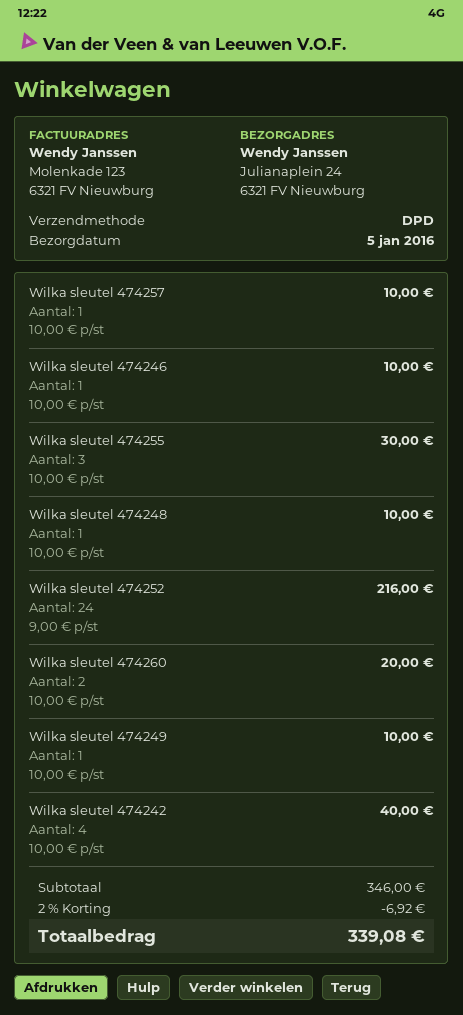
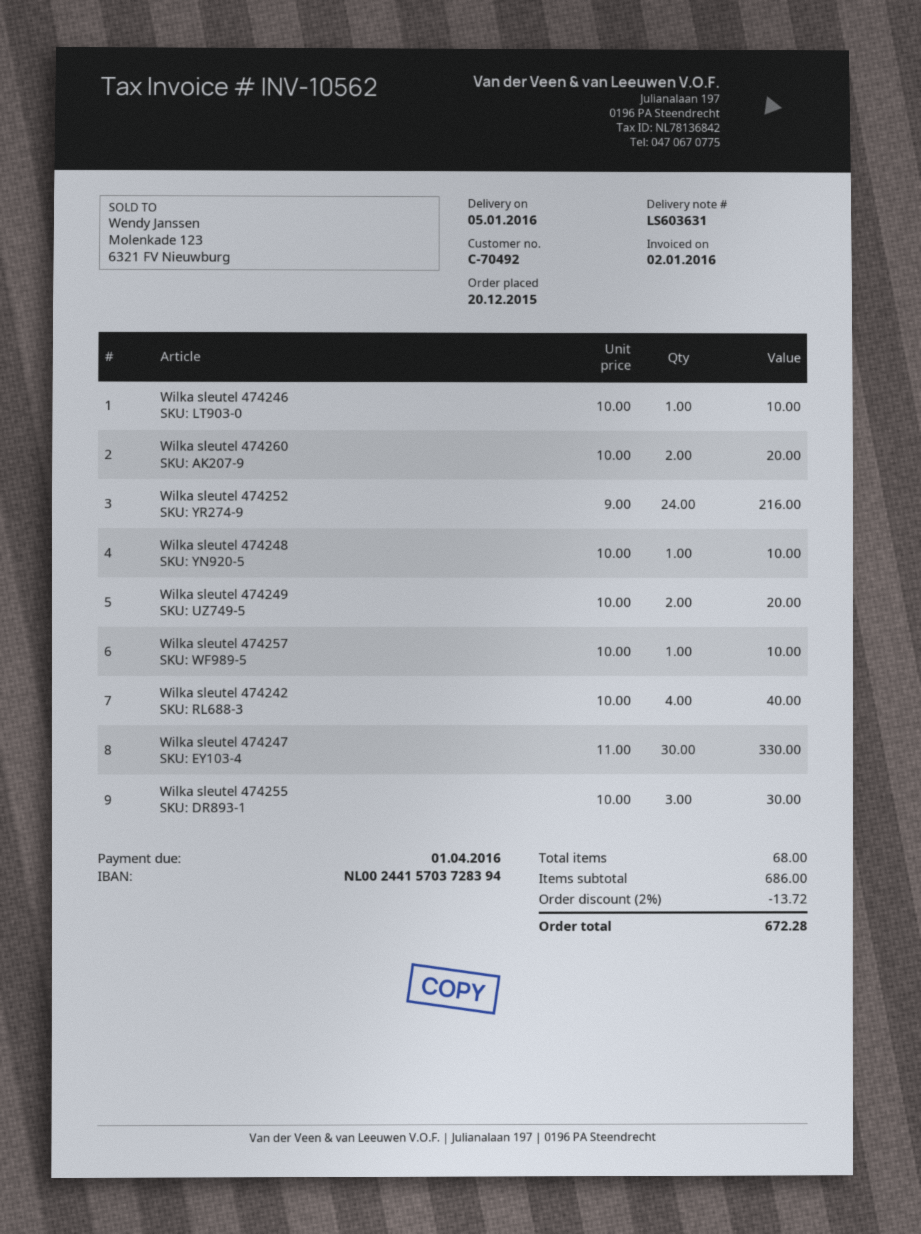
Wilka sleutel 474249: 1 x 10.00 = 10.00 -> 2 x 10.00 = 20.00
Wilka sleutel 474247: none -> 30 x 11.00 = 330.00
subtotal: 346.00 -> 686.00
discount: 2% = 6.92 -> 2% = 13.72
total: 339.08 -> 672.28

